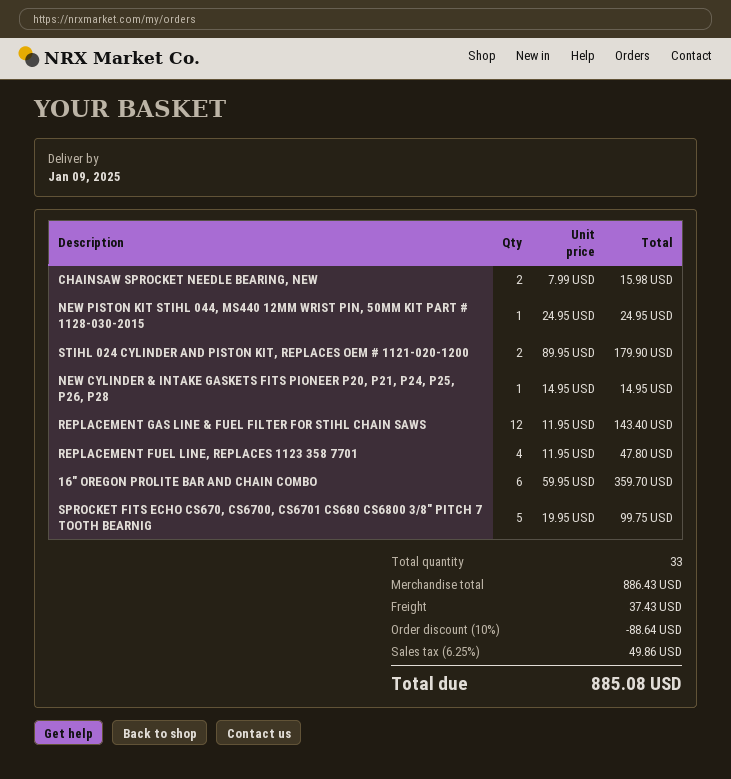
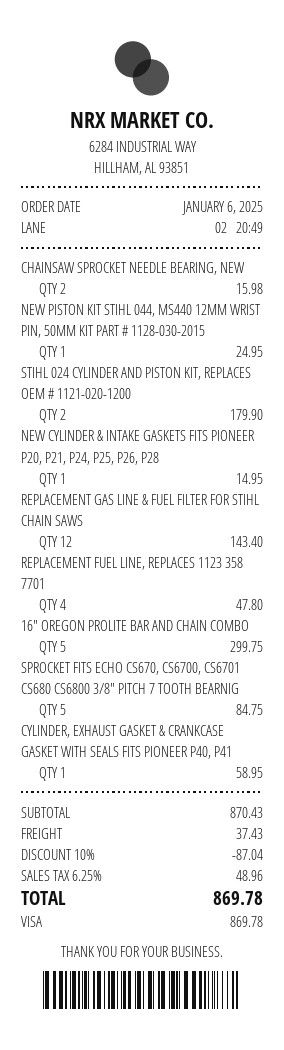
16" OREGON PROLITE BAR AND CHAIN COMBO: 6 for 359.70 -> 5 for 299.75
SPROCKET FITS ECHO CS670, CS6700, CS6701 CS680 CS6800 3/8" PITCH 7 TOOTH BEARNIG: 5 for 99.75 -> 5 for 84.75
CYLINDER, EXHAUST GASKET & CRANKCASE GASKET WITH SEALS FITS PIONEER P40, P41: none -> 1 for 58.95
subtotal: 886.43 -> 870.43
discount: 10% = 88.64 -> 10% = 87.04
tax: 6.25% = 49.86 -> 6.25% = 48.96
total: 885.08 -> 869.78

